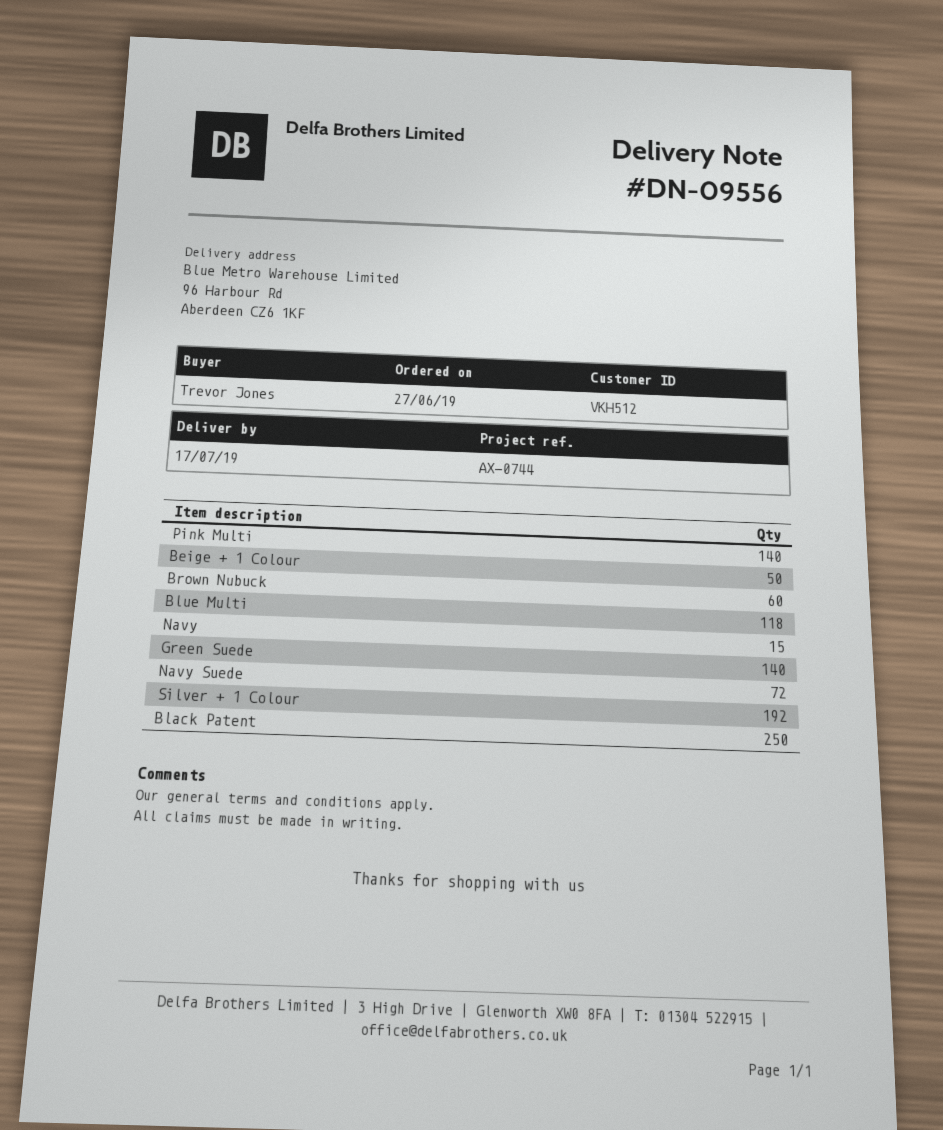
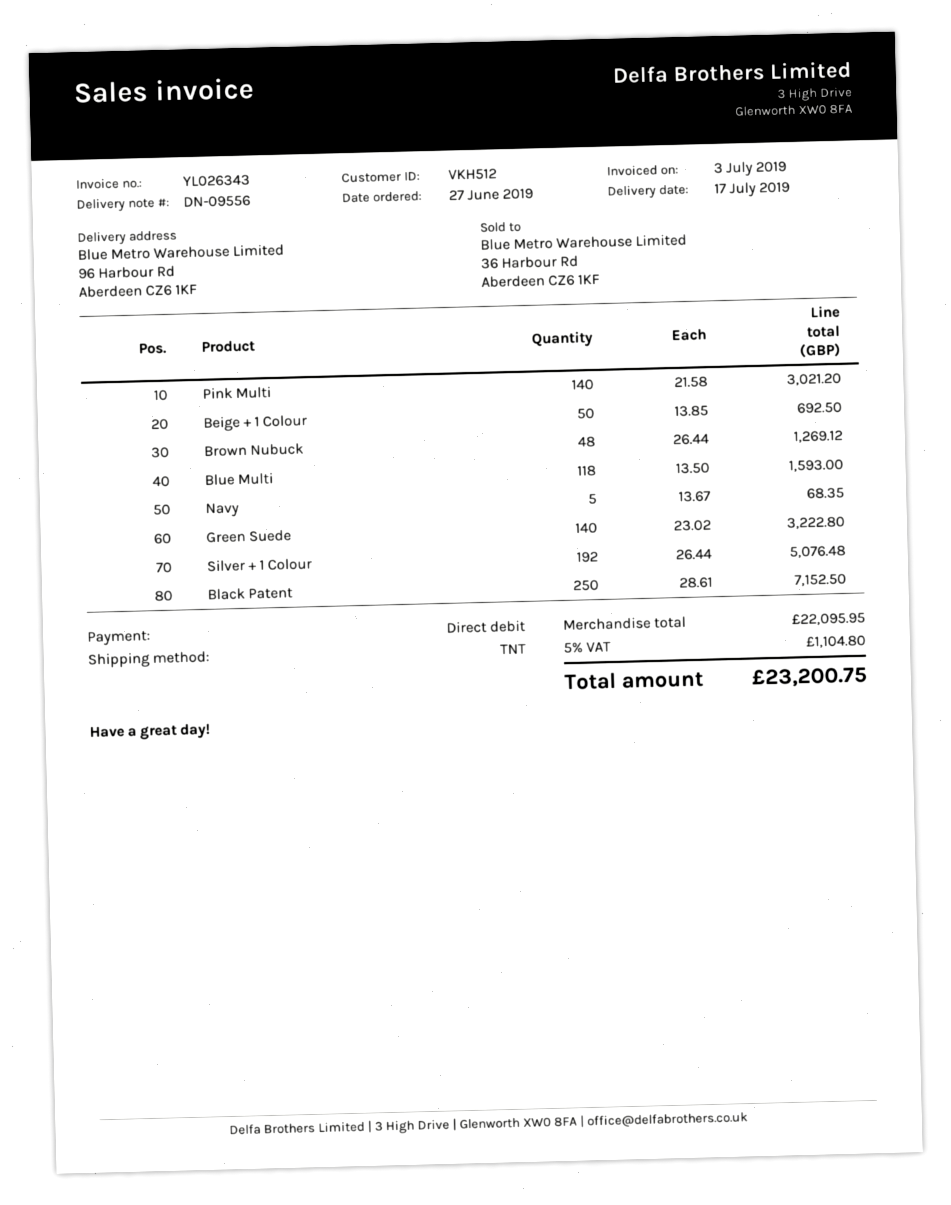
Brown Nubuck: 60 -> 48
Navy: 15 -> 5
Navy Suede: 72 -> none

